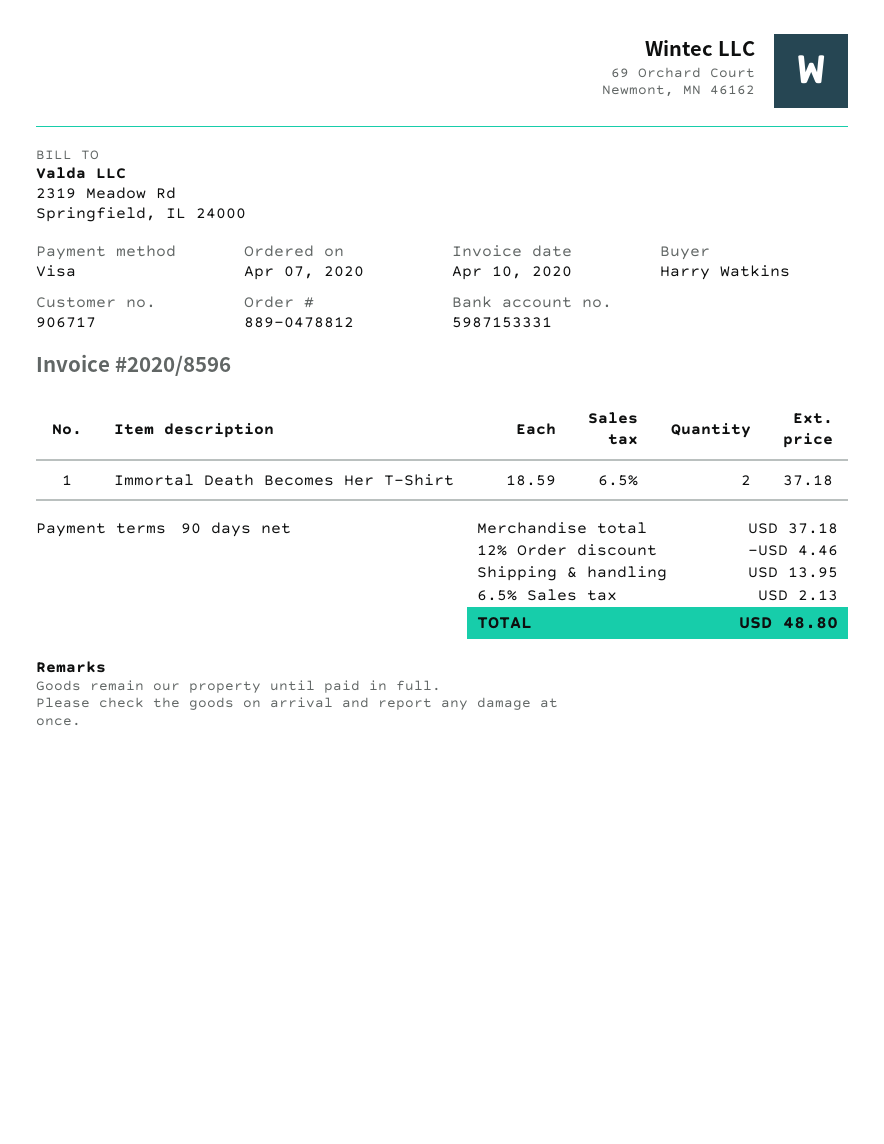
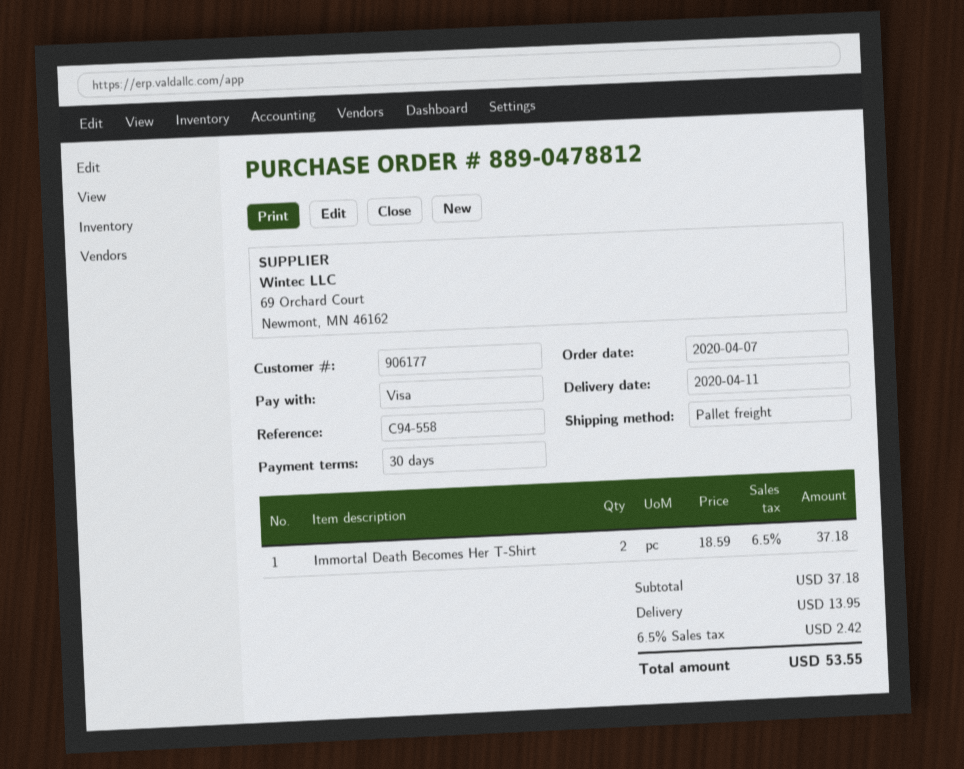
payment terms: 90 days -> 30 days
customer number: 906717 -> 906177
discount: 12% = 4.46 -> none
tax: 6.5% = 2.13 -> 6.5% = 2.42
total: 48.80 -> 53.55

